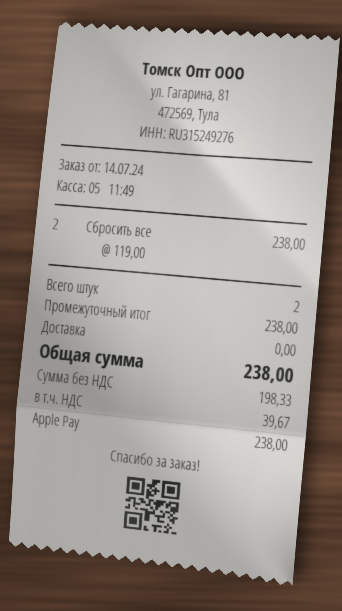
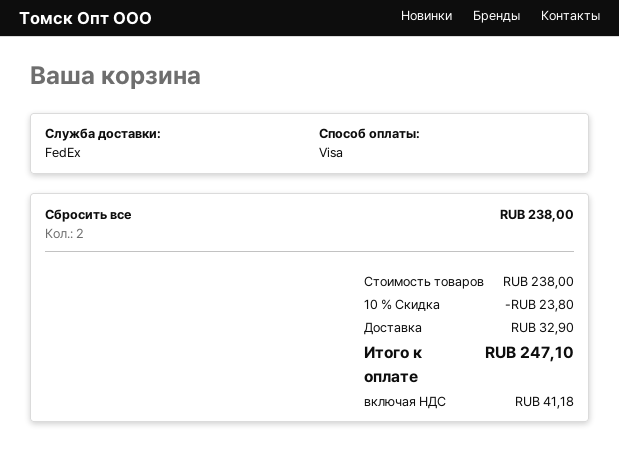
payment method: Apple Pay -> Visa
discount: none -> 10% = 23.80
shipping: 0.00 -> 32.90
tax: 39.67 -> 41.18
total: 238.00 -> 247.10

